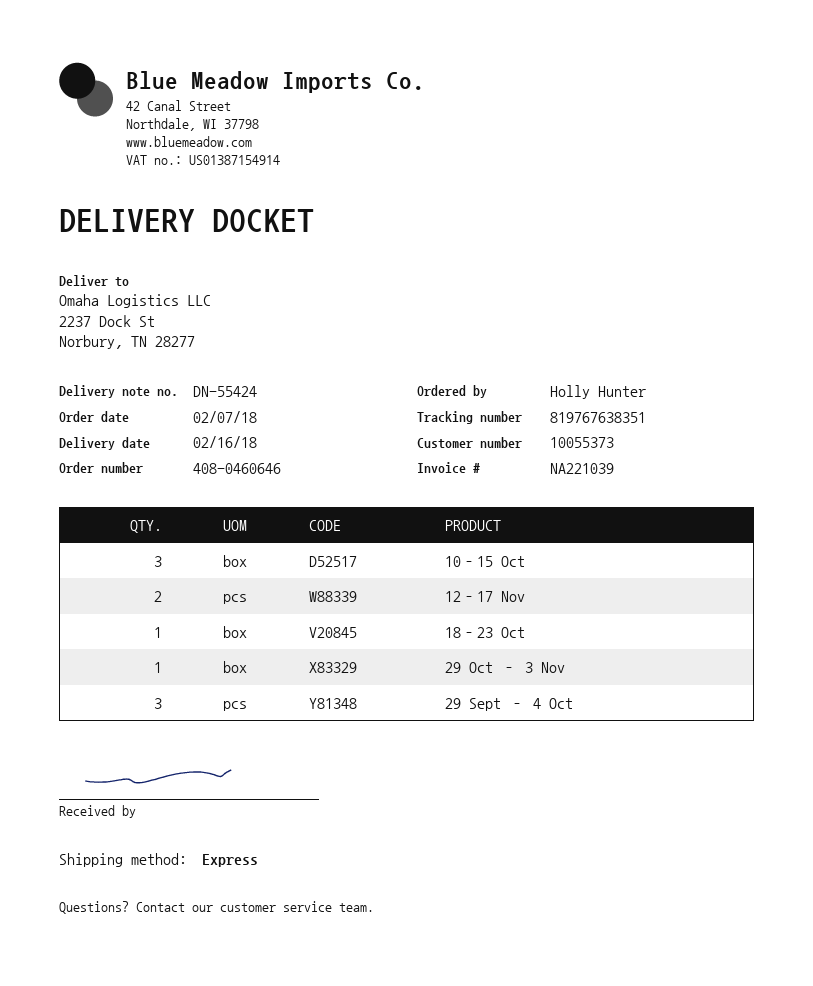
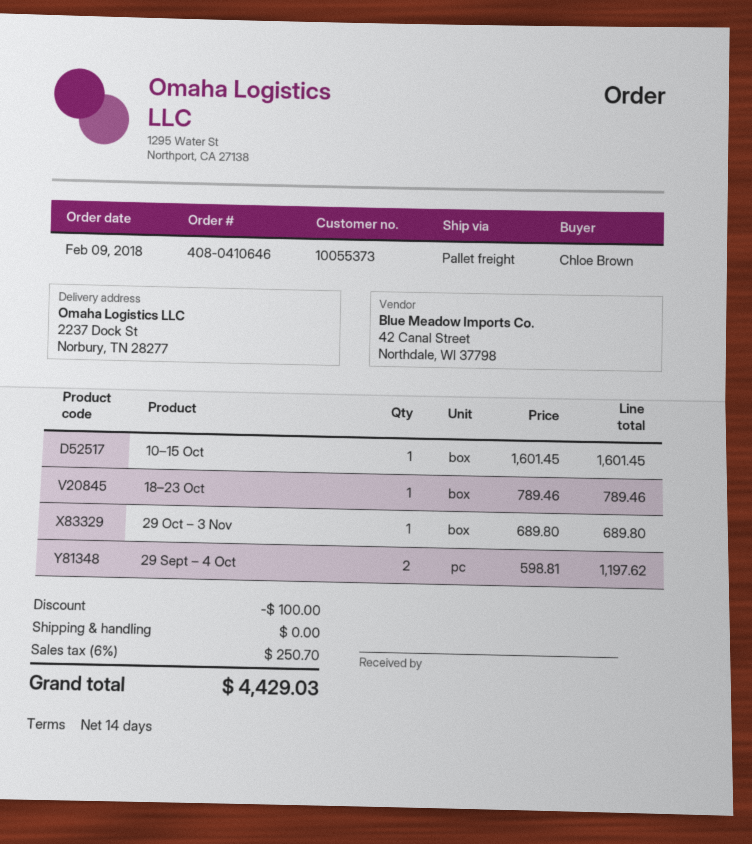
order number: 408-0460646 -> 408-0410646
order date: 2018-02-07 -> 2018-02-09
ordered by: Holly Hunter -> Chloe Brown
shipping method: express -> pallet freight
10–15 Oct: 3 -> 1
12–17 Nov: 2 -> none
29 Sept – 4 Oct: 3 -> 2

